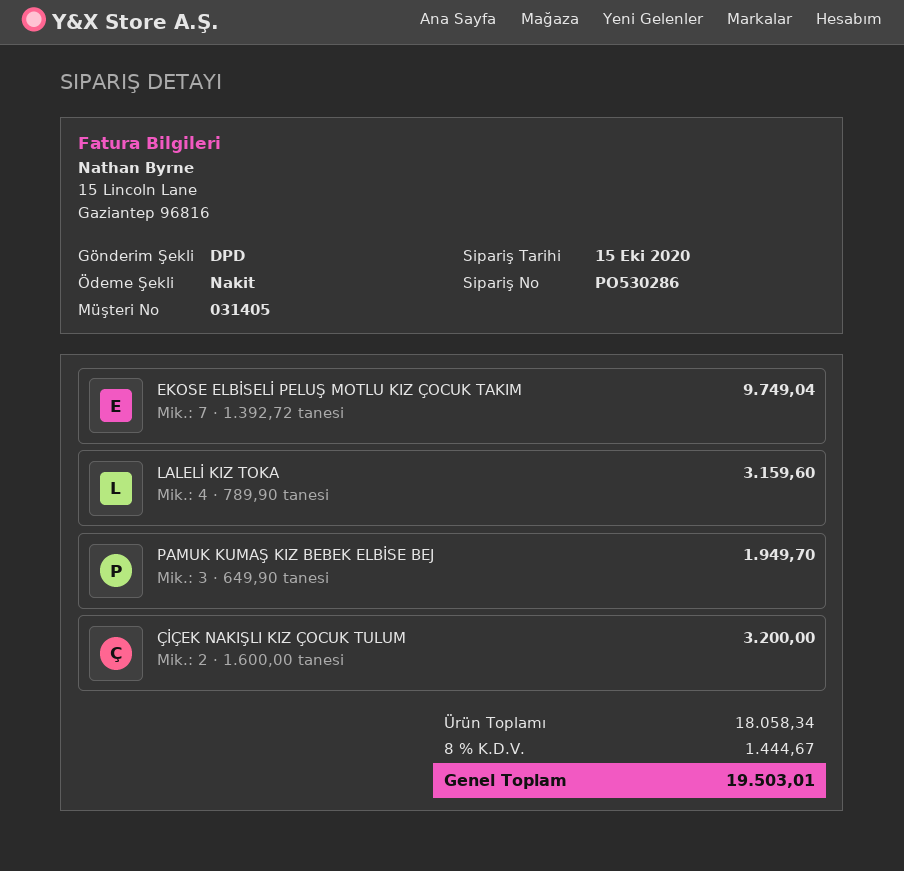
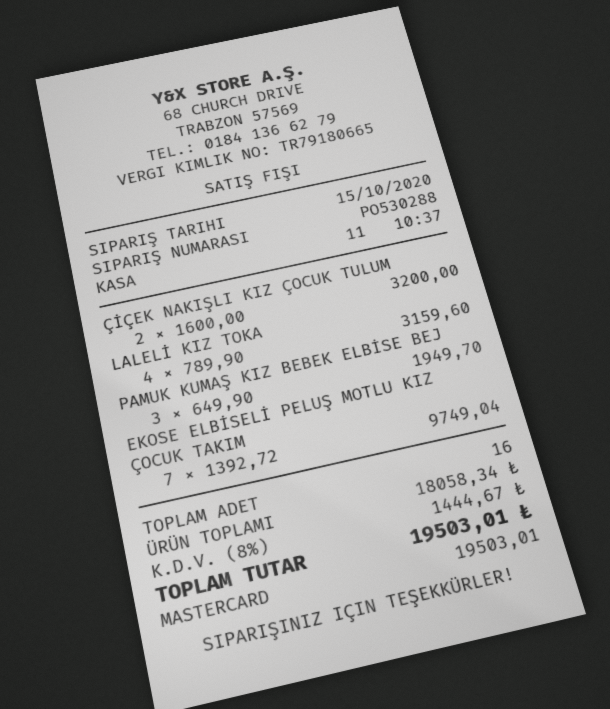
order number: PO530286 -> PO530288
payment method: cash -> Mastercard

